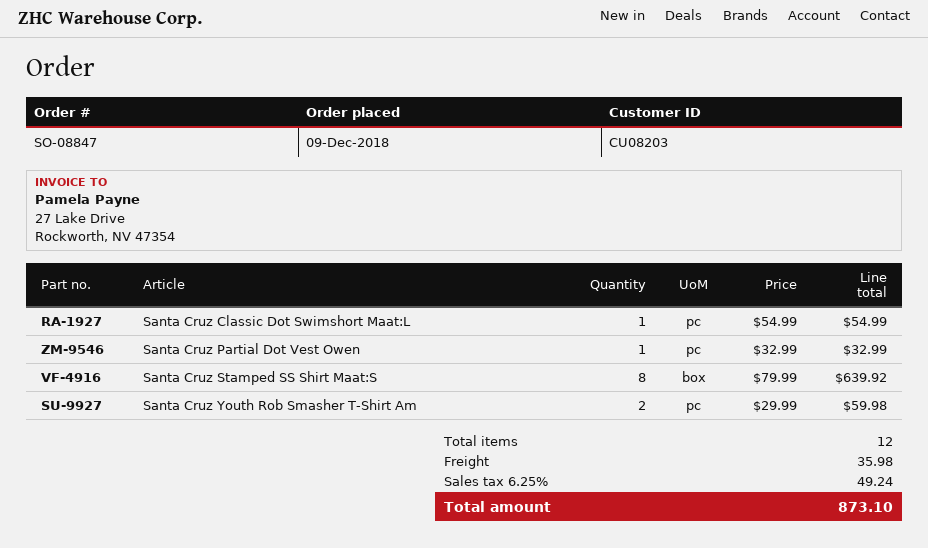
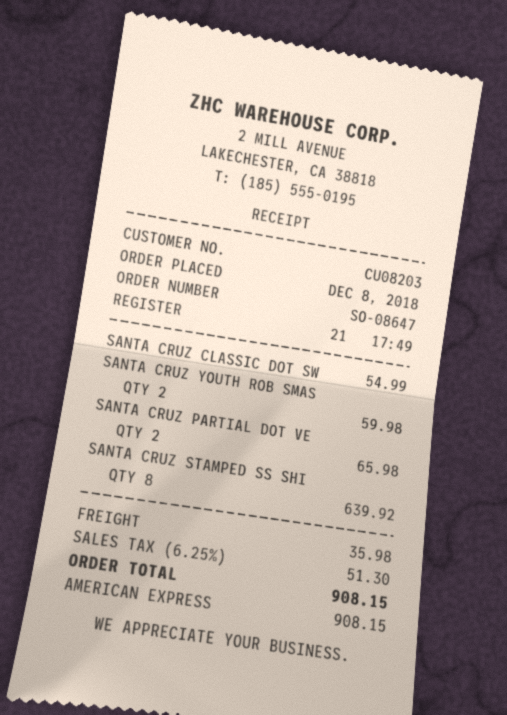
order number: SO-08847 -> SO-08647
order date: 2018-12-09 -> 2018-12-08
Santa Cruz Partial Dot Vest Owen: 1 for 32.99 -> 2 for 65.98
tax: 6.25% = 49.24 -> 6.25% = 51.30
total: 873.10 -> 908.15

